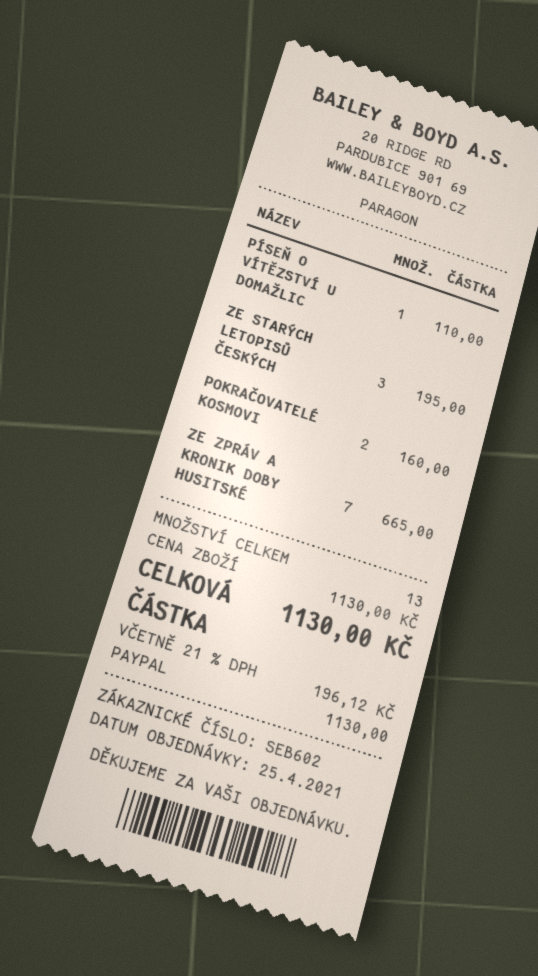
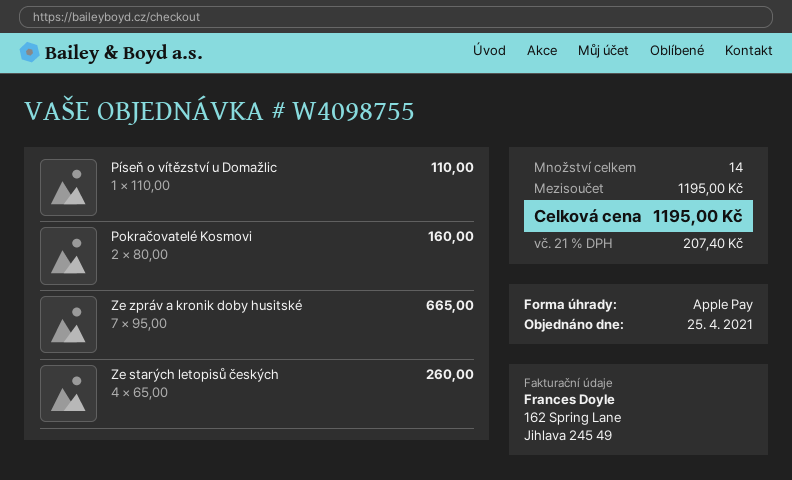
payment method: PayPal -> Apple Pay
ZE STARÝCH LETOPISŮ ČESKÝCH: 3 for 195.00 -> 4 for 260.00
total quantity: 13 -> 14
subtotal: 1130.00 -> 1195.00
tax: 21% = 196.12 -> 21% = 207.40
total: 1130.00 -> 1195.00

